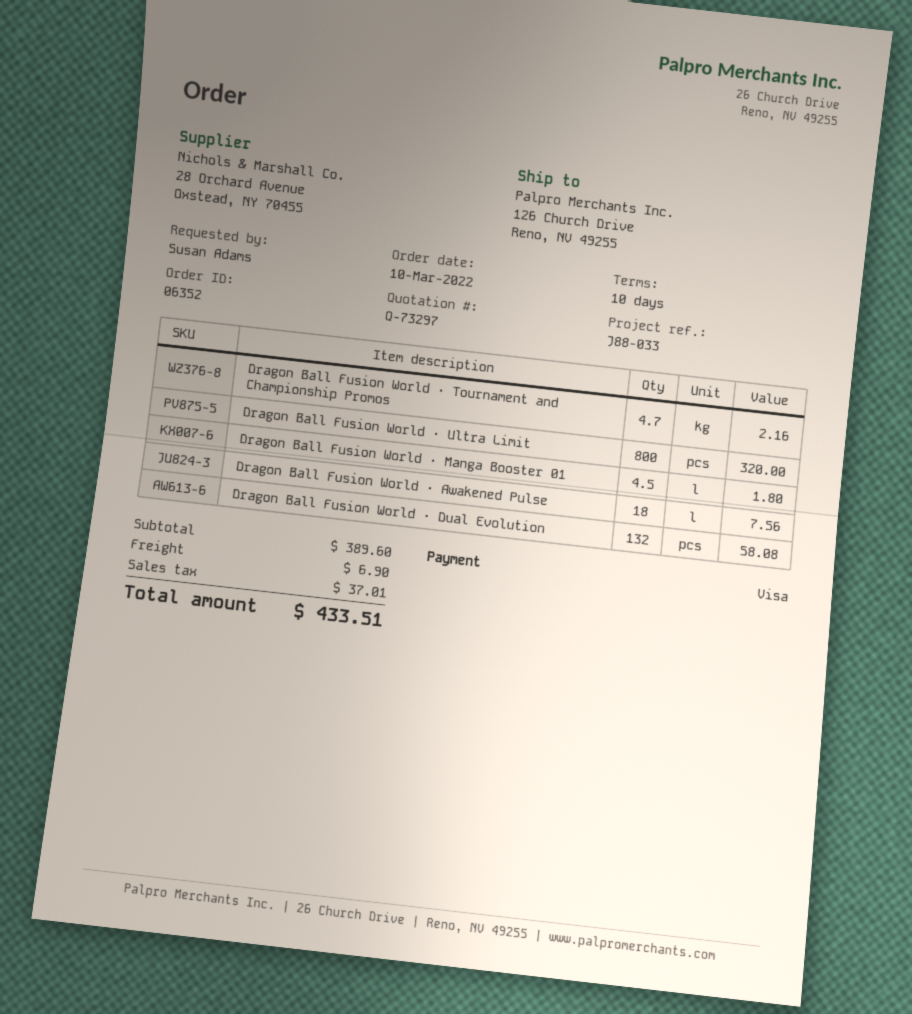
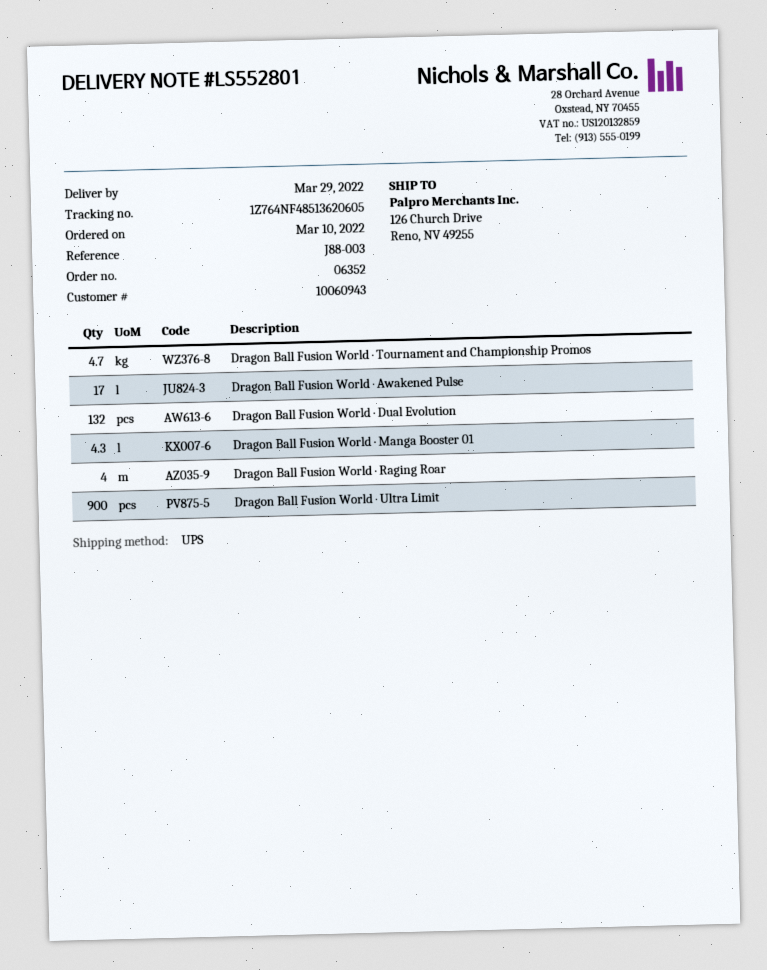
reference: J88-033 -> J88-003
Dragon Ball Fusion World · Ultra Limit: 800 -> 900
Dragon Ball Fusion World · Manga Booster 01: 4.5 -> 4.3
Dragon Ball Fusion World · Awakened Pulse: 18 -> 17
Dragon Ball Fusion World · Raging Roar: none -> 4

